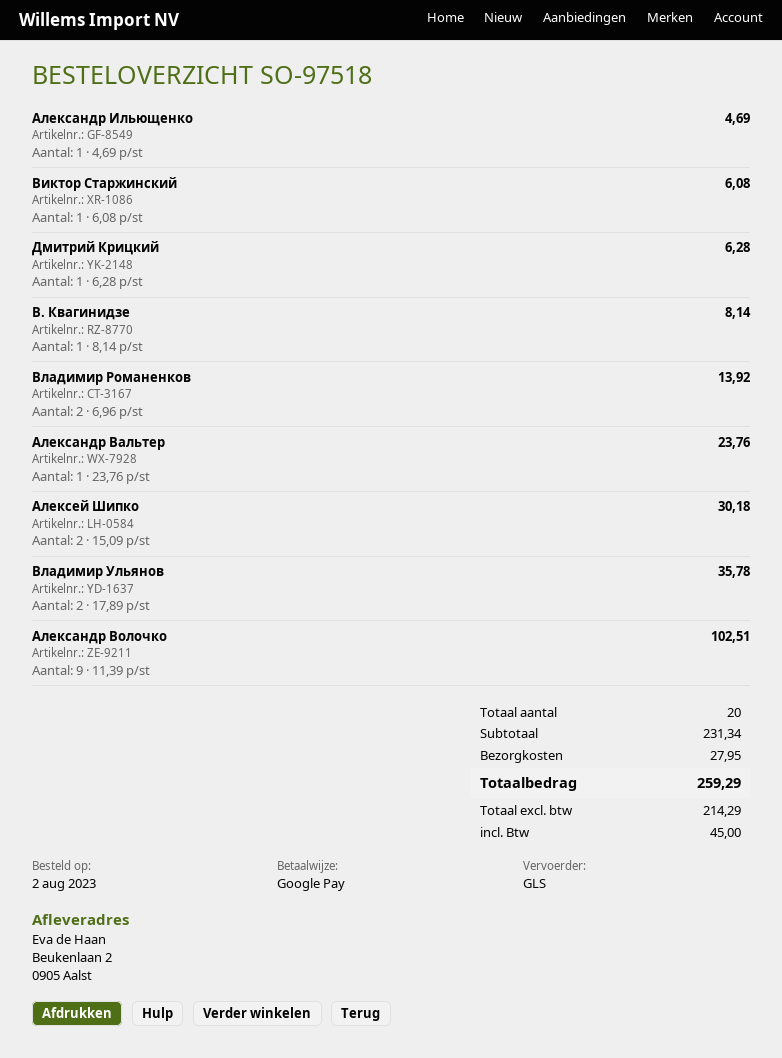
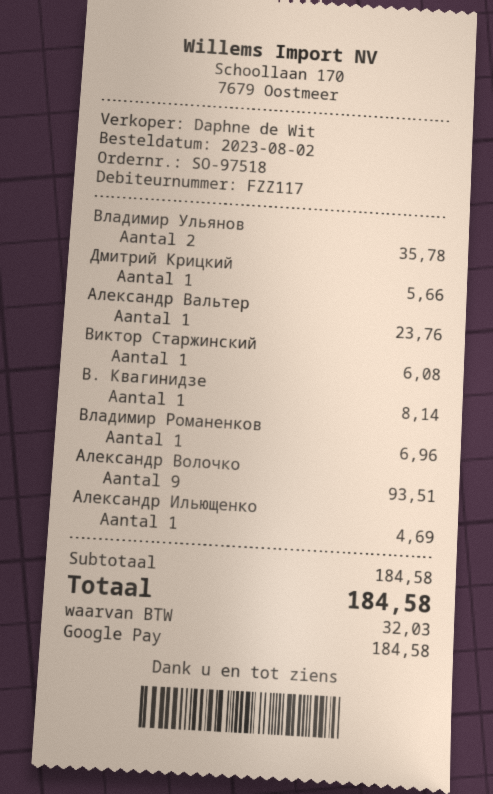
Дмитрий Крицкий: 1 for 6.28 -> 1 for 5.66
Владимир Романенков: 2 for 13.92 -> 1 for 6.96
Алексей Шипко: 2 for 30.18 -> none
Александр Волочко: 9 for 102.51 -> 9 for 93.51
subtotal: 231.34 -> 184.58
shipping: 27.95 -> none
tax: 45.00 -> 32.03
total: 259.29 -> 184.58

